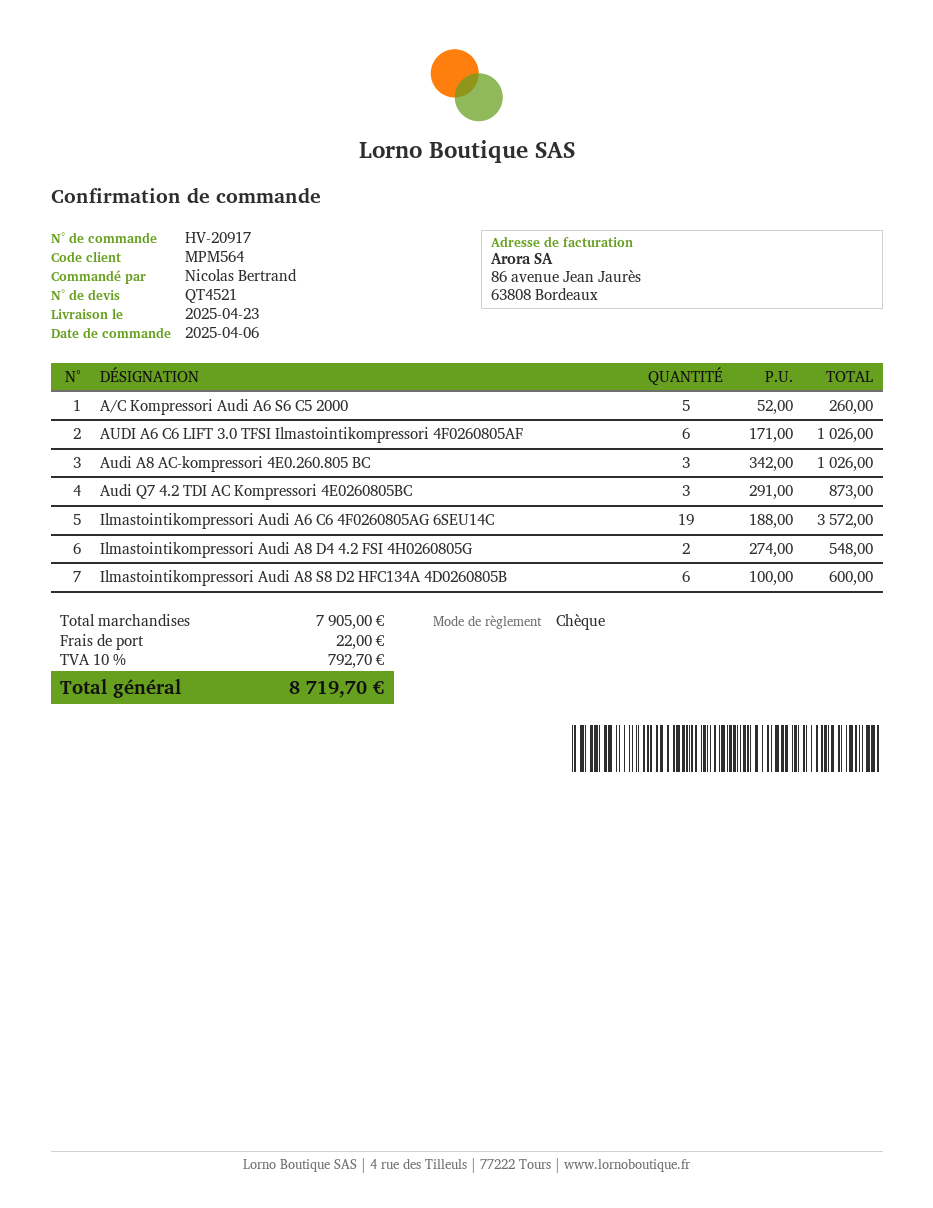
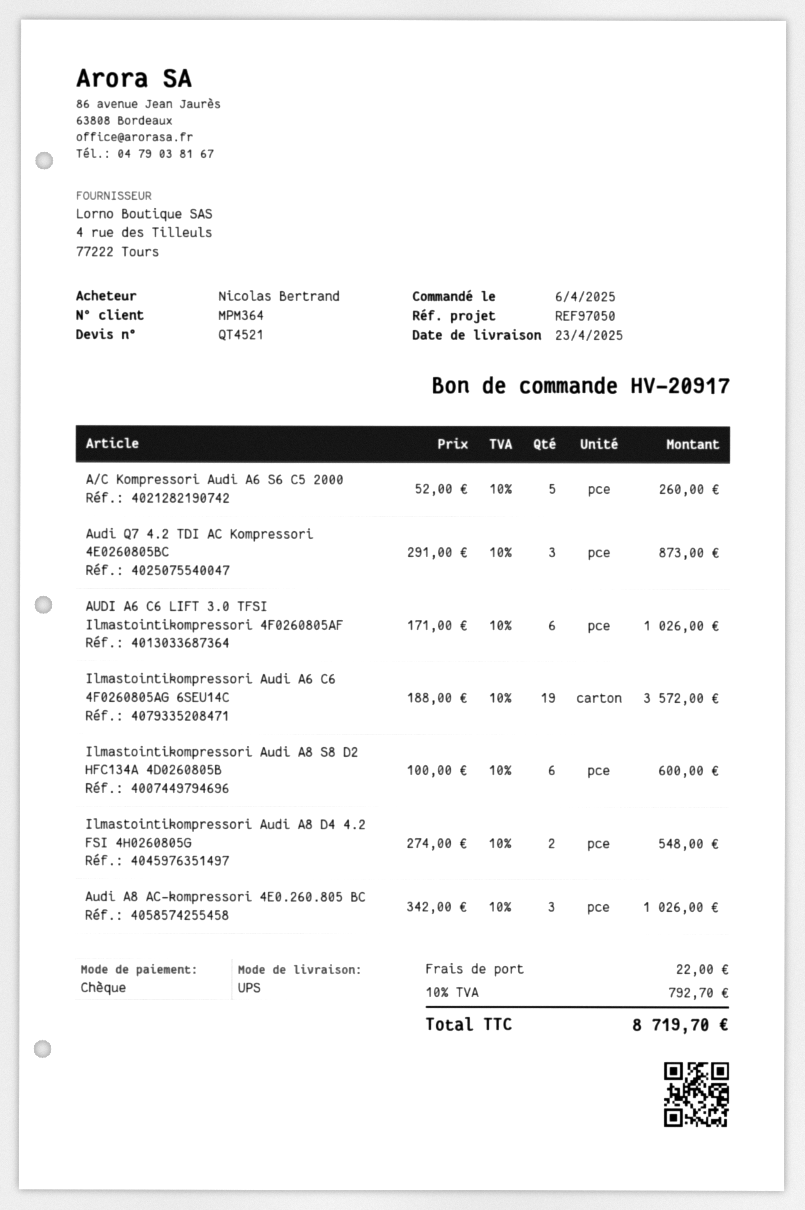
customer number: MPM564 -> MPM364

